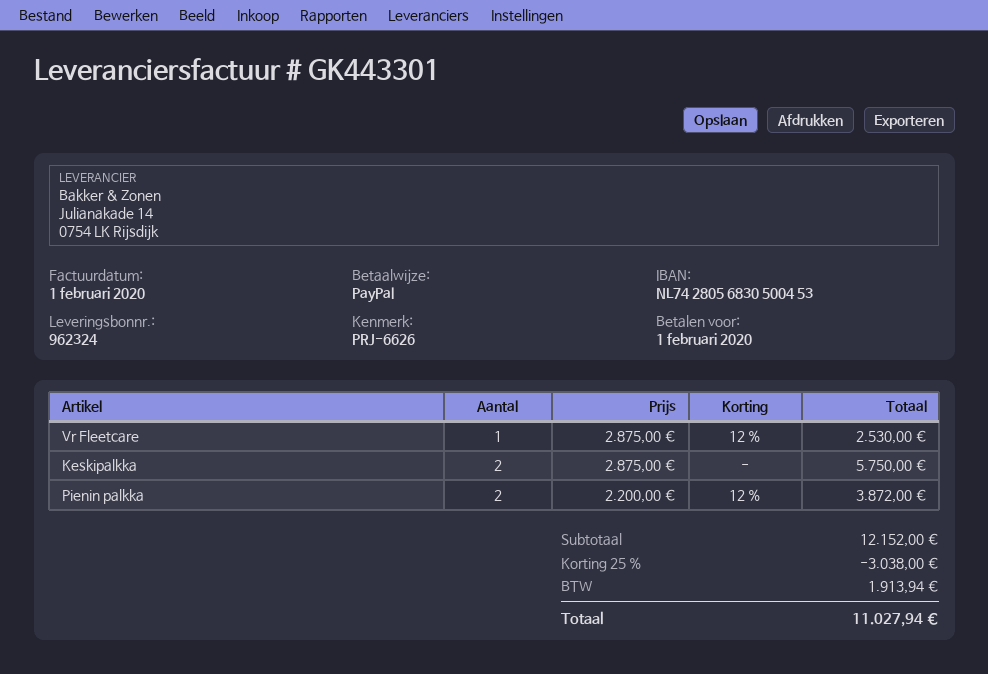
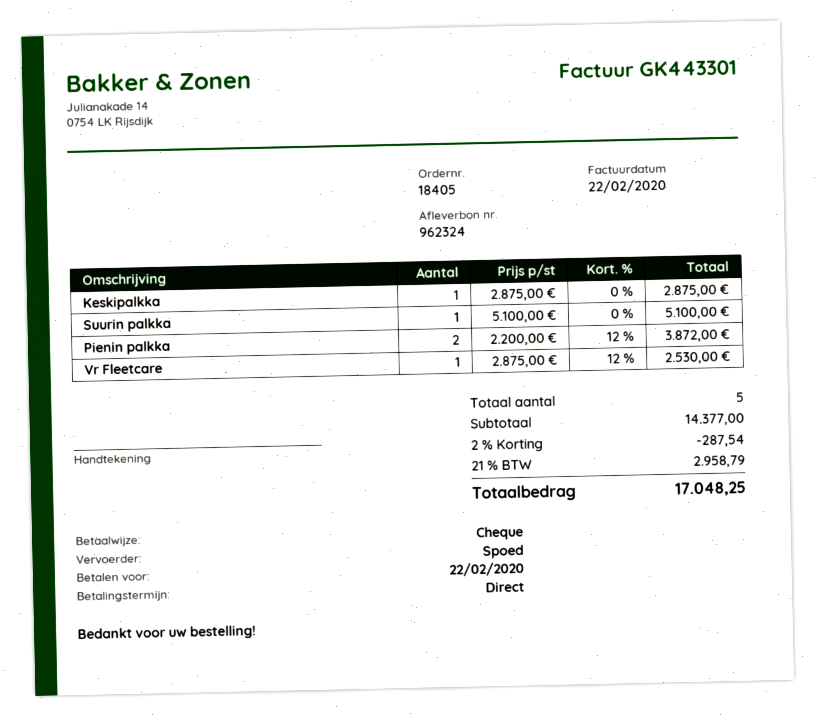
invoice date: 2020-02-01 -> 2020-02-22
due date: 2020-02-01 -> 2020-02-22
payment method: PayPal -> cheque
Keskipalkka: 2 x 2875.00 = 5750.00 -> 1 x 2875.00 = 2875.00
Suurin palkka: none -> 1 x 5100.00 = 5100.00
subtotal: 12152.00 -> 14377.00
discount: 25% = 3038.00 -> 2% = 287.54
tax: 1913.94 -> 2958.79
total: 11027.94 -> 17048.25

